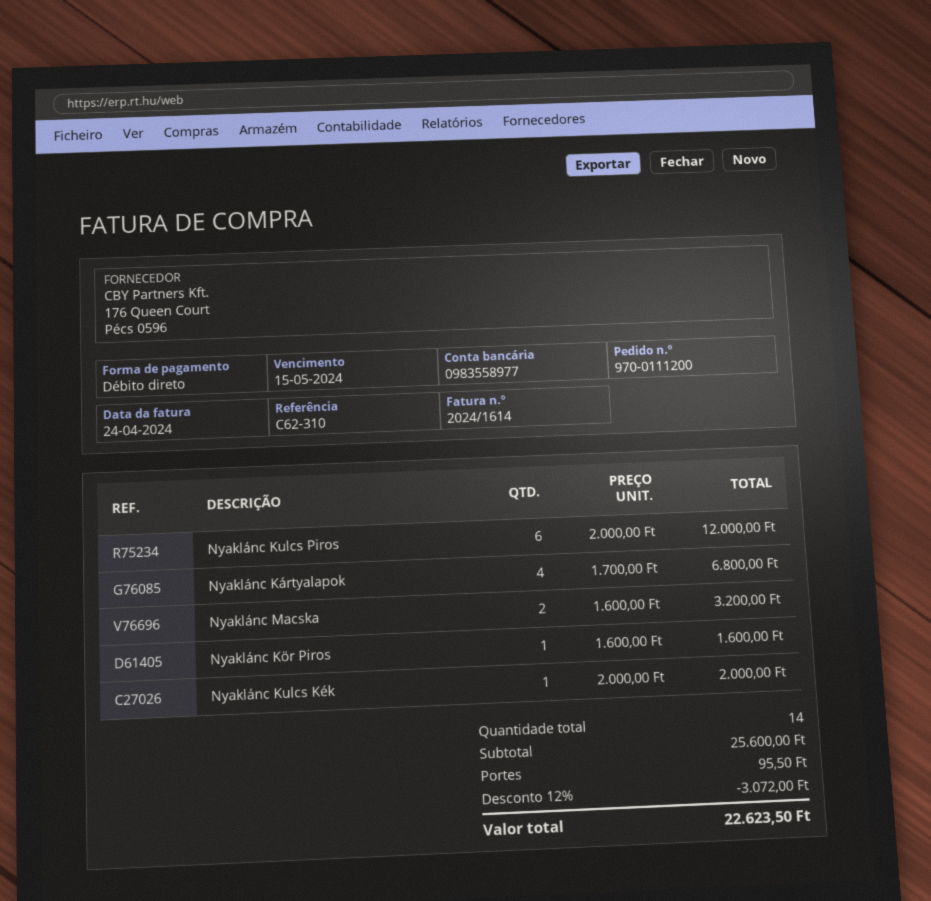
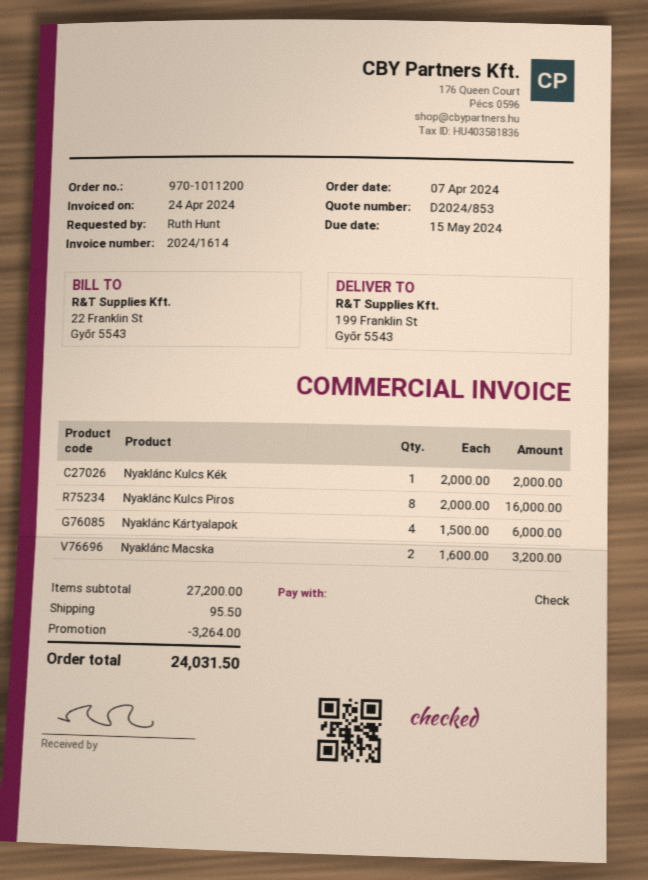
order number: 970-0111200 -> 970-1011200
payment method: direct debit -> cheque
Nyaklánc Kulcs Piros: 6 x 2000.00 = 12000.00 -> 8 x 2000.00 = 16000.00
Nyaklánc Kártyalapok: 4 x 1700.00 = 6800.00 -> 4 x 1500.00 = 6000.00
Nyaklánc Kör Piros: 1 x 1600.00 = 1600.00 -> none
subtotal: 25600.00 -> 27200.00
discount: 3072.00 -> 3264.00
total: 22623.50 -> 24031.50

